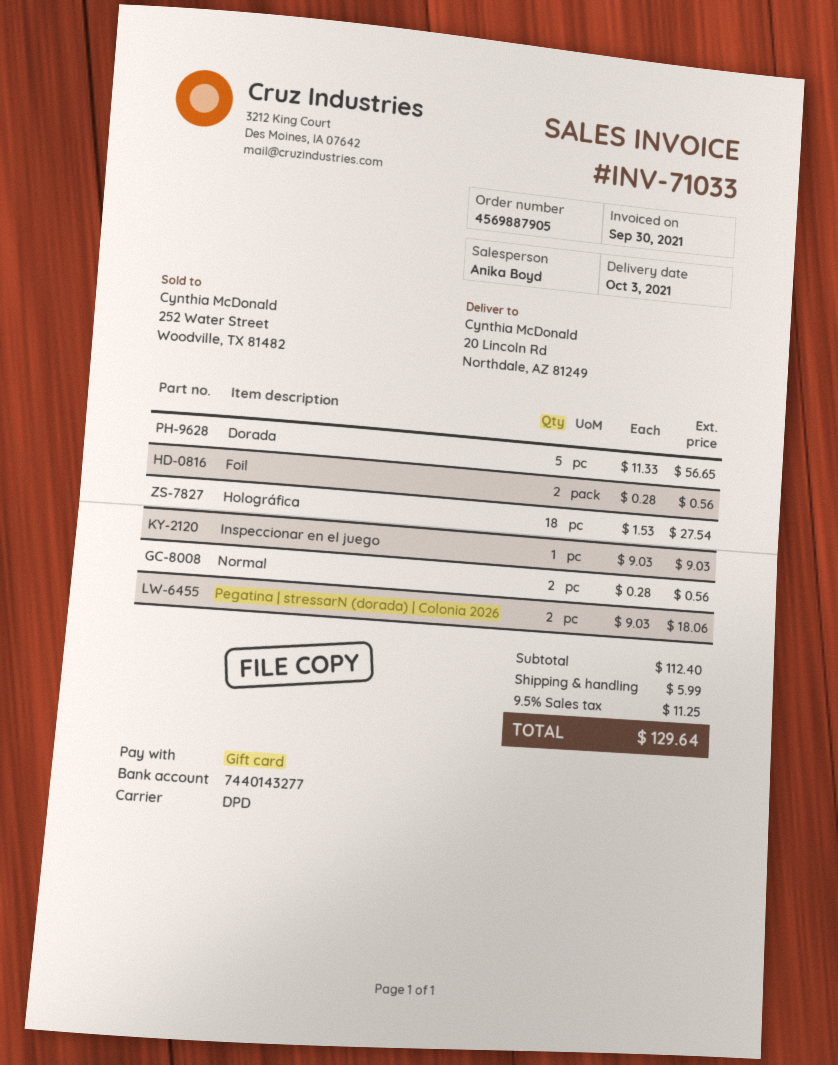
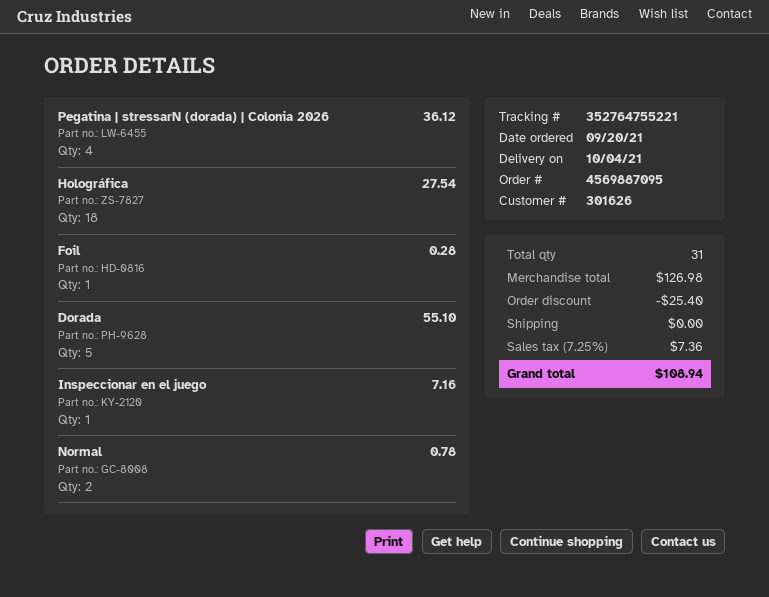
order number: 4569887905 -> 4569887095
delivery date: 2021-10-03 -> 2021-10-04
Dorada: 5 for 56.65 -> 5 for 55.10
Foil: 2 for 0.56 -> 1 for 0.28
Inspeccionar en el juego: 1 for 9.03 -> 1 for 7.16
Normal: 2 for 0.56 -> 2 for 0.78
Pegatina | stressarN (dorada) | Colonia 2026: 2 for 18.06 -> 4 for 36.12
subtotal: 112.40 -> 126.98
discount: none -> 25.40
shipping: 5.99 -> 0.00
tax: 9.5% = 11.25 -> 7.25% = 7.36
total: 129.64 -> 108.94

